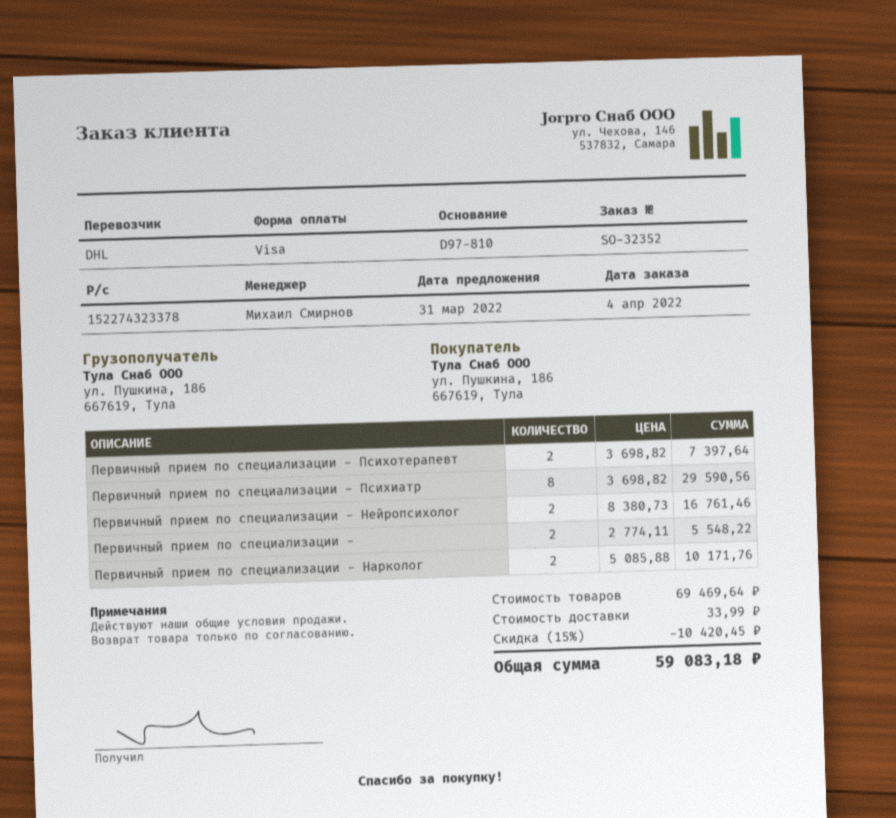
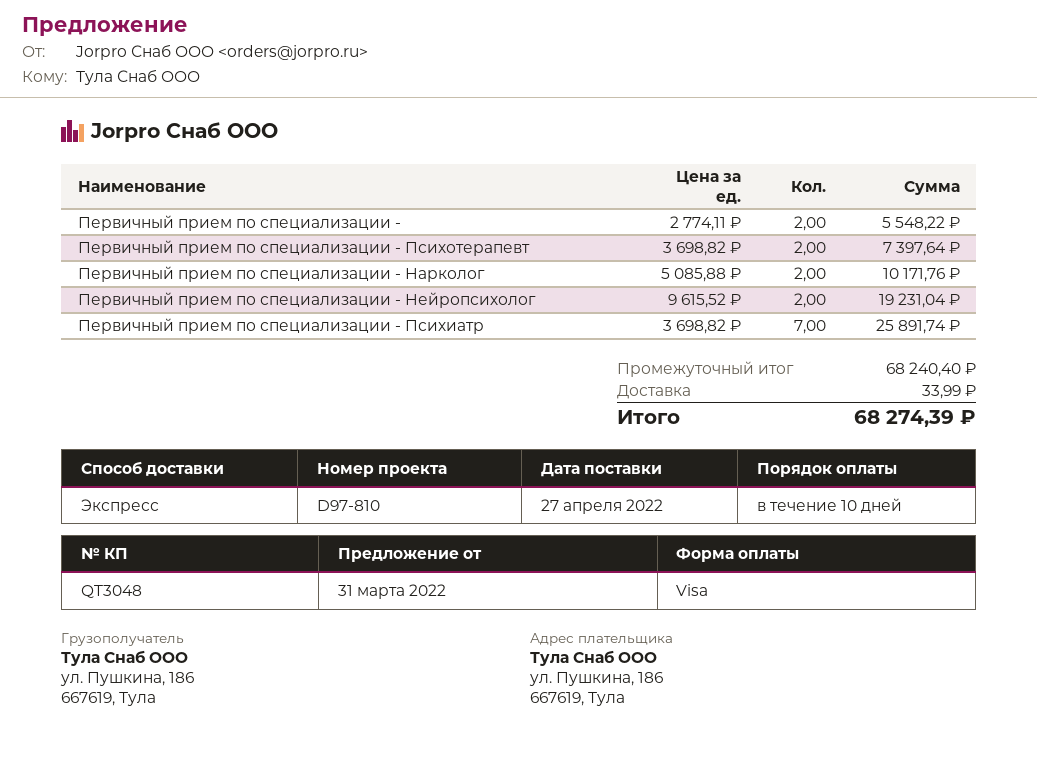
shipping method: DHL -> express
Первичный прием по специализации - Психиатр: 8 x 3698.82 = 29590.56 -> 7 x 3698.82 = 25891.74
Первичный прием по специализации - Нейропсихолог: 2 x 8380.73 = 16761.46 -> 2 x 9615.52 = 19231.04
subtotal: 69469.64 -> 68240.40
discount: 15% = 10420.45 -> none
total: 59083.18 -> 68274.39

